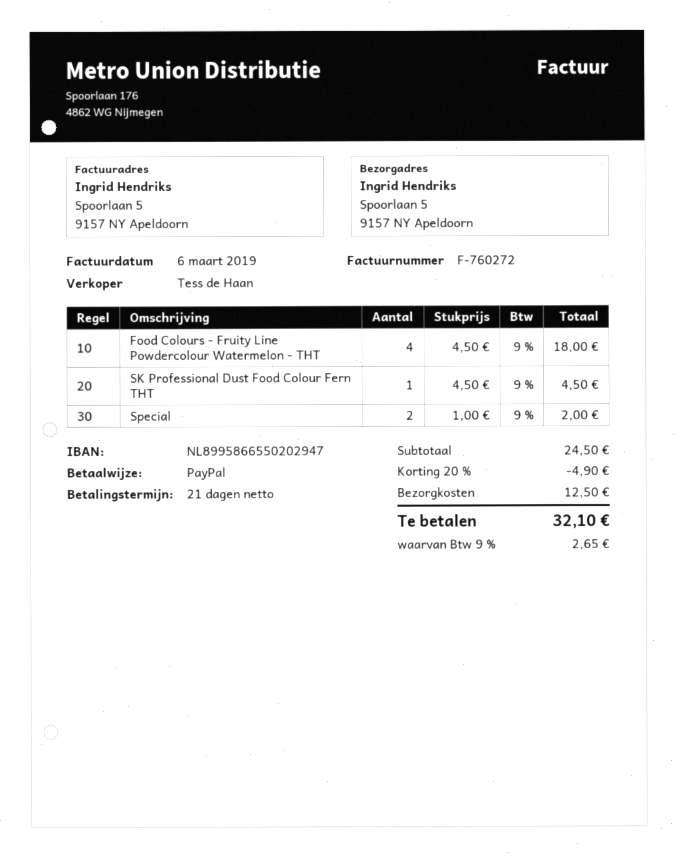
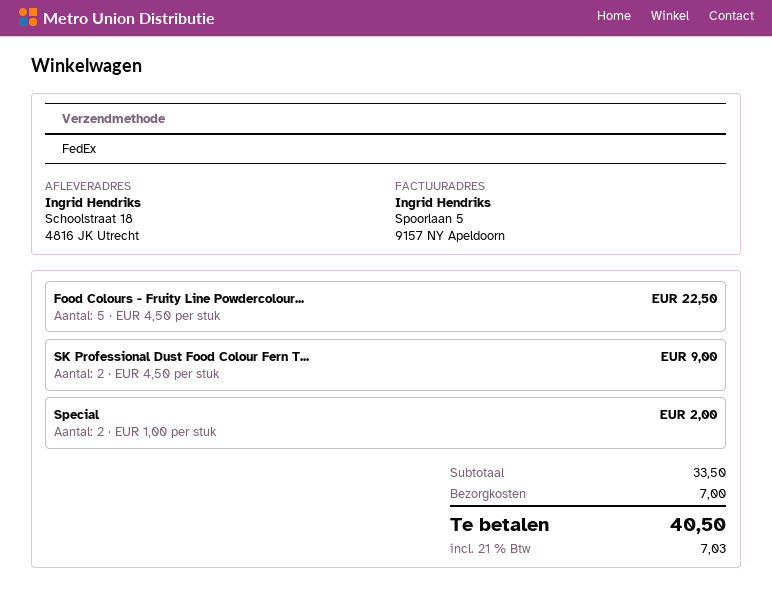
ship to: Spoorlaan 5, 9157 NY Apeldoorn -> Schoolstraat 18, 4816 JK Utrecht
Food Colours - Fruity Line Powdercolour Watermelon - THT: 4 x 4.50 = 18.00 -> 5 x 4.50 = 22.50
SK Professional Dust Food Colour Fern THT: 1 x 4.50 = 4.50 -> 2 x 4.50 = 9.00
subtotal: 24.50 -> 33.50
discount: 20% = 4.90 -> none
shipping: 12.50 -> 7.00
tax: 9% = 2.65 -> 21% = 7.03
total: 32.10 -> 40.50

